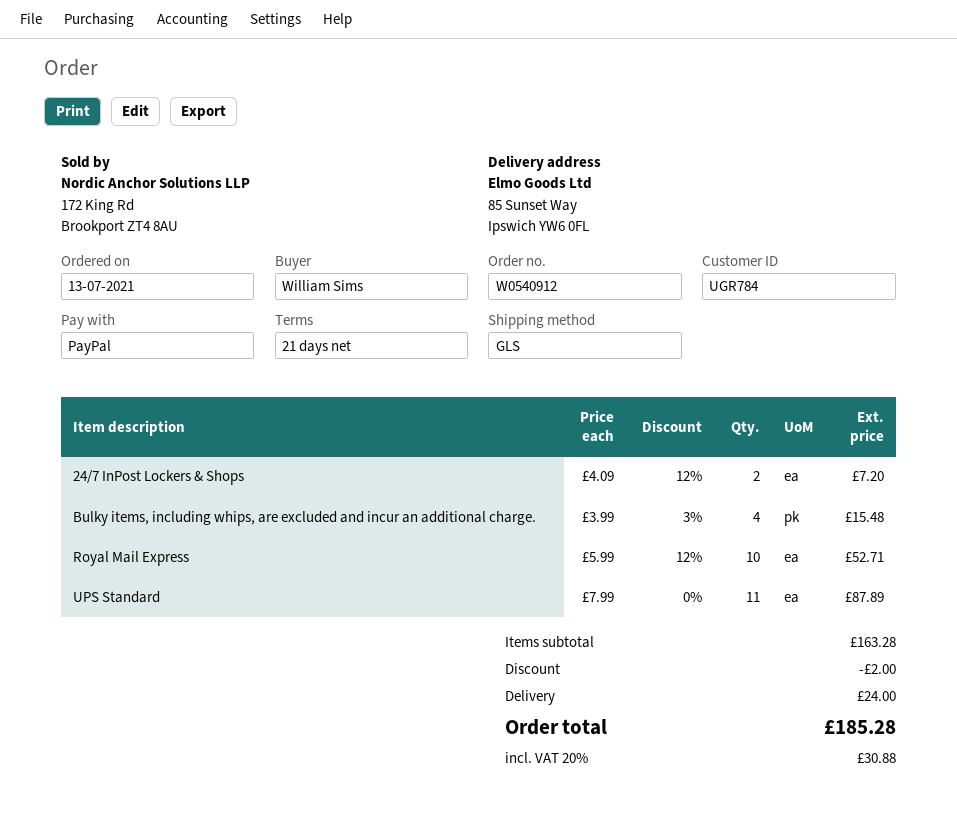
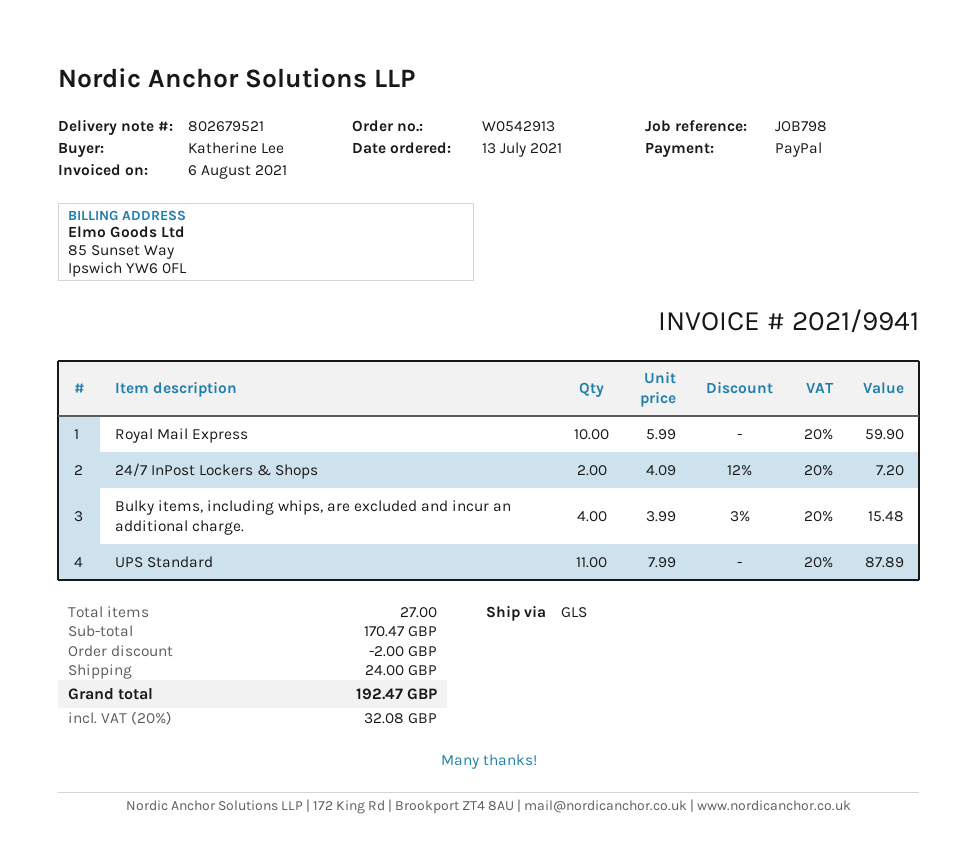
order number: W0540912 -> W0542913
ordered by: William Sims -> Katherine Lee
Royal Mail Express: 10 x 5.99 - 12% = 52.71 -> 10 x 5.99 = 59.90
subtotal: 163.28 -> 170.47
tax: 20% = 30.88 -> 20% = 32.08
total: 185.28 -> 192.47

